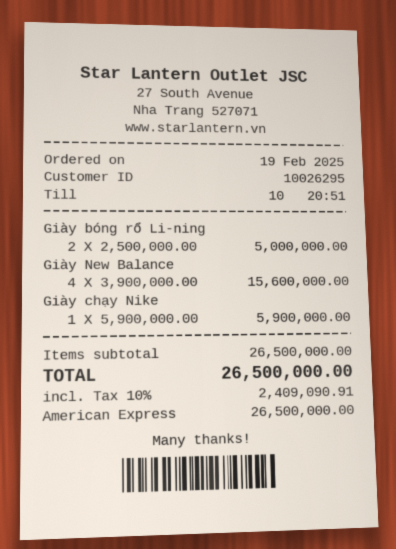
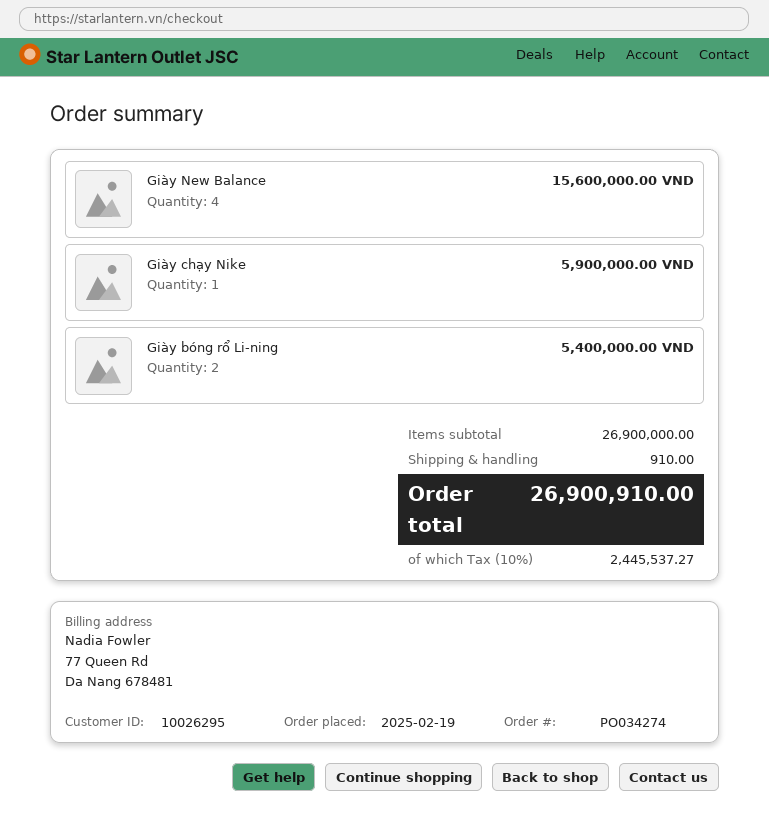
Giày bóng rổ Li-ning: 2 for 5000000.00 -> 2 for 5400000.00
subtotal: 26500000.00 -> 26900000.00
shipping: none -> 910.00
tax: 10% = 2409090.91 -> 10% = 2445537.27
total: 26500000.00 -> 26900910.00

